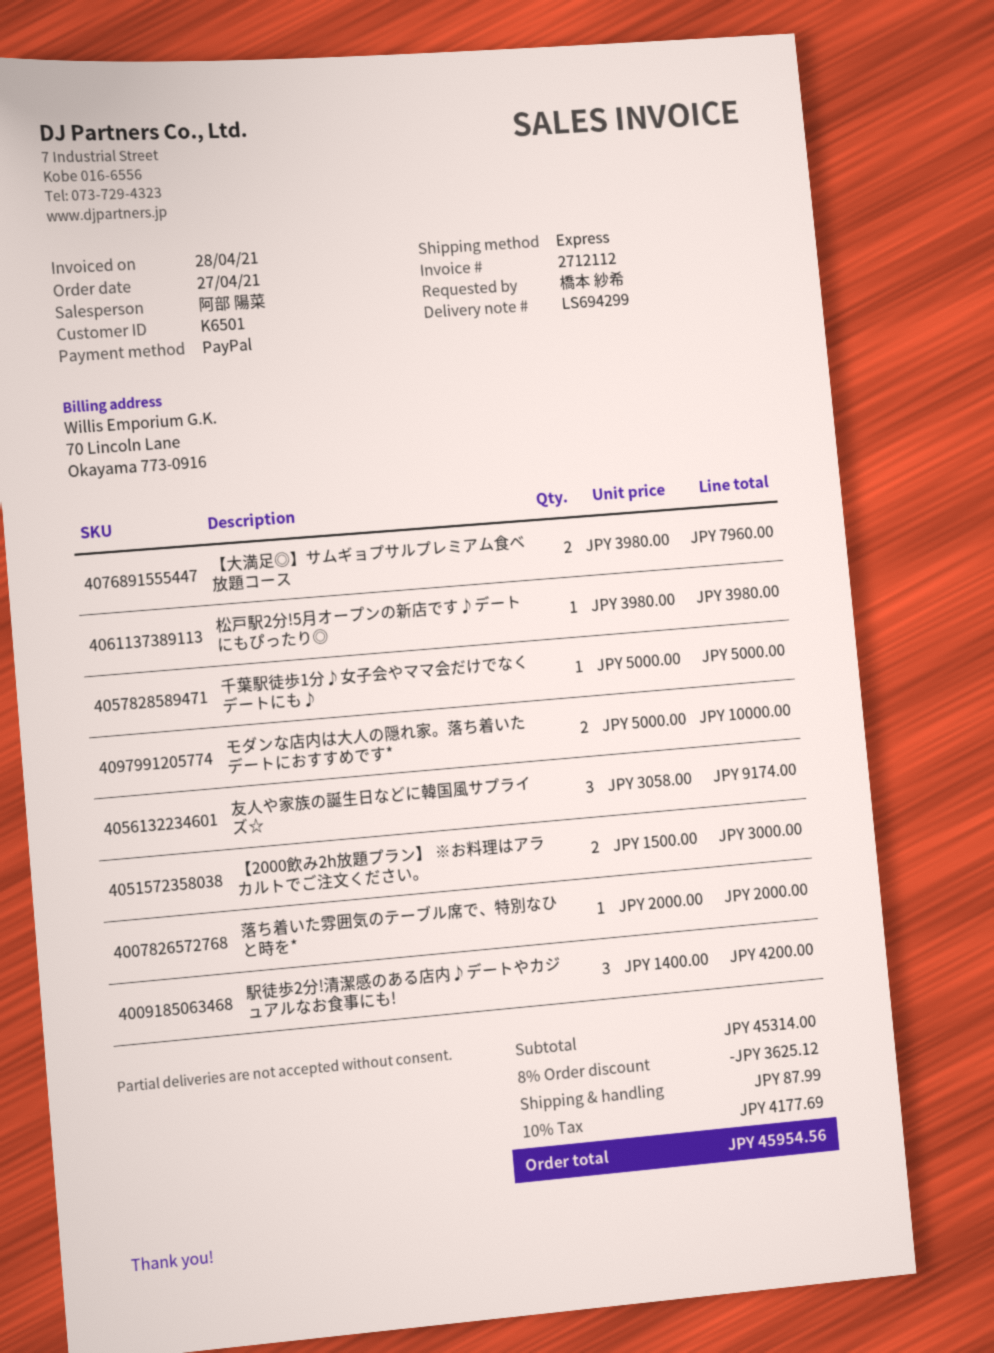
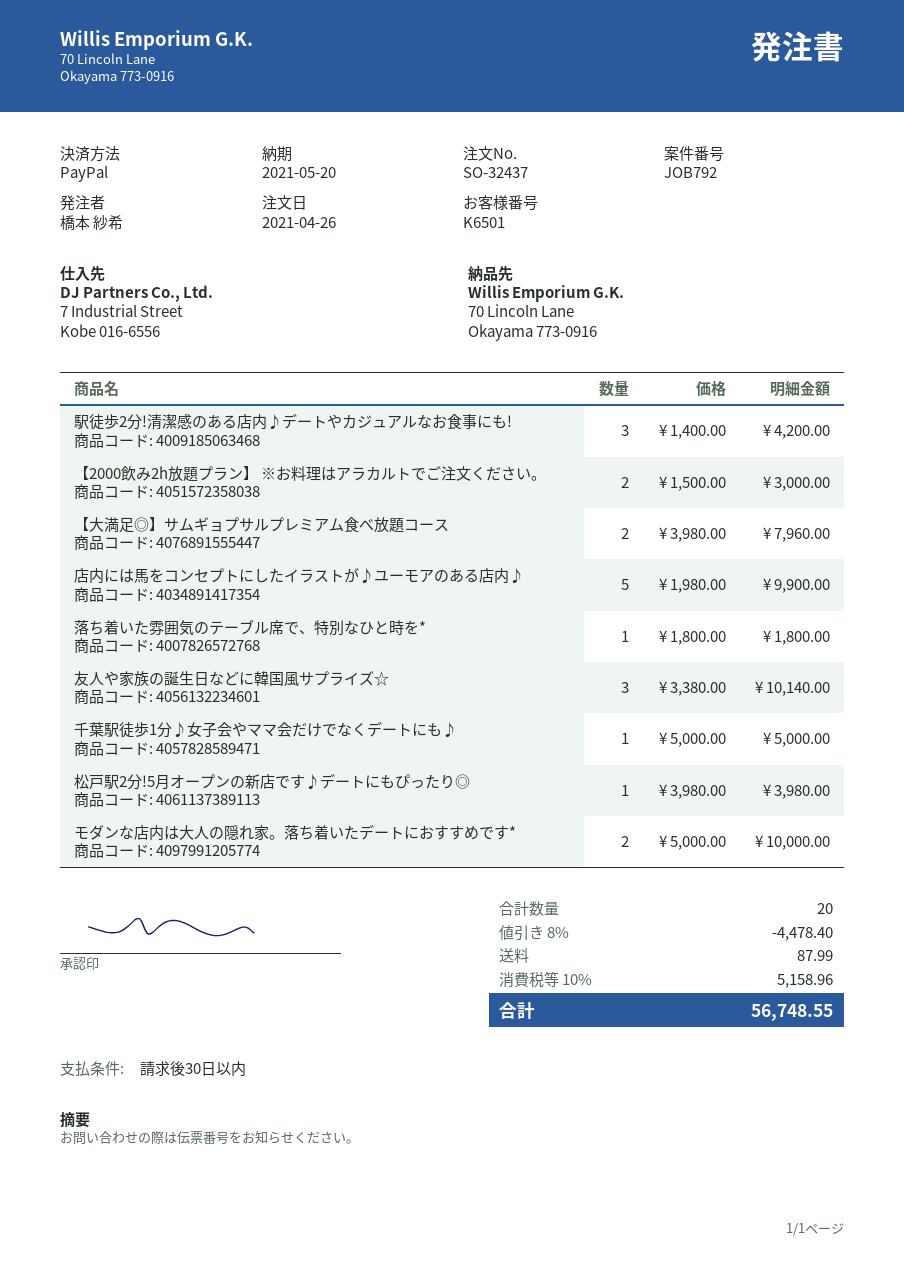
order date: 2021-04-27 -> 2021-04-26
友人や家族の誕生日などに韓国風サプライズ☆: 3 x 3058.00 = 9174.00 -> 3 x 3380.00 = 10140.00
落ち着いた雰囲気のテーブル席で、特別なひと時を*: 1 x 2000.00 = 2000.00 -> 1 x 1800.00 = 1800.00
店内には馬をコンセプトにしたイラストが♪ユーモアのある店内♪: none -> 5 x 1980.00 = 9900.00
discount: 8% = 3625.12 -> 8% = 4478.40
tax: 10% = 4177.69 -> 10% = 5158.96
total: 45954.56 -> 56748.55

